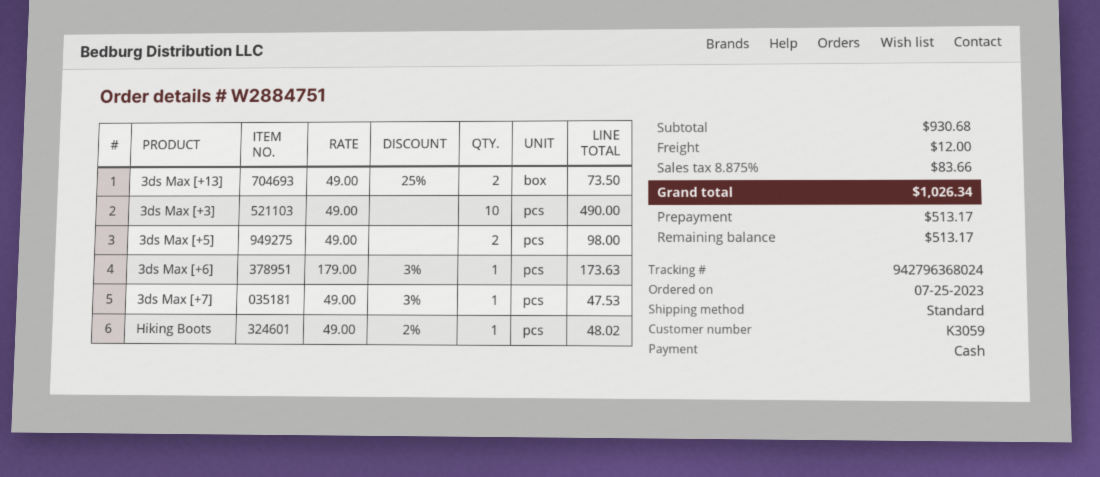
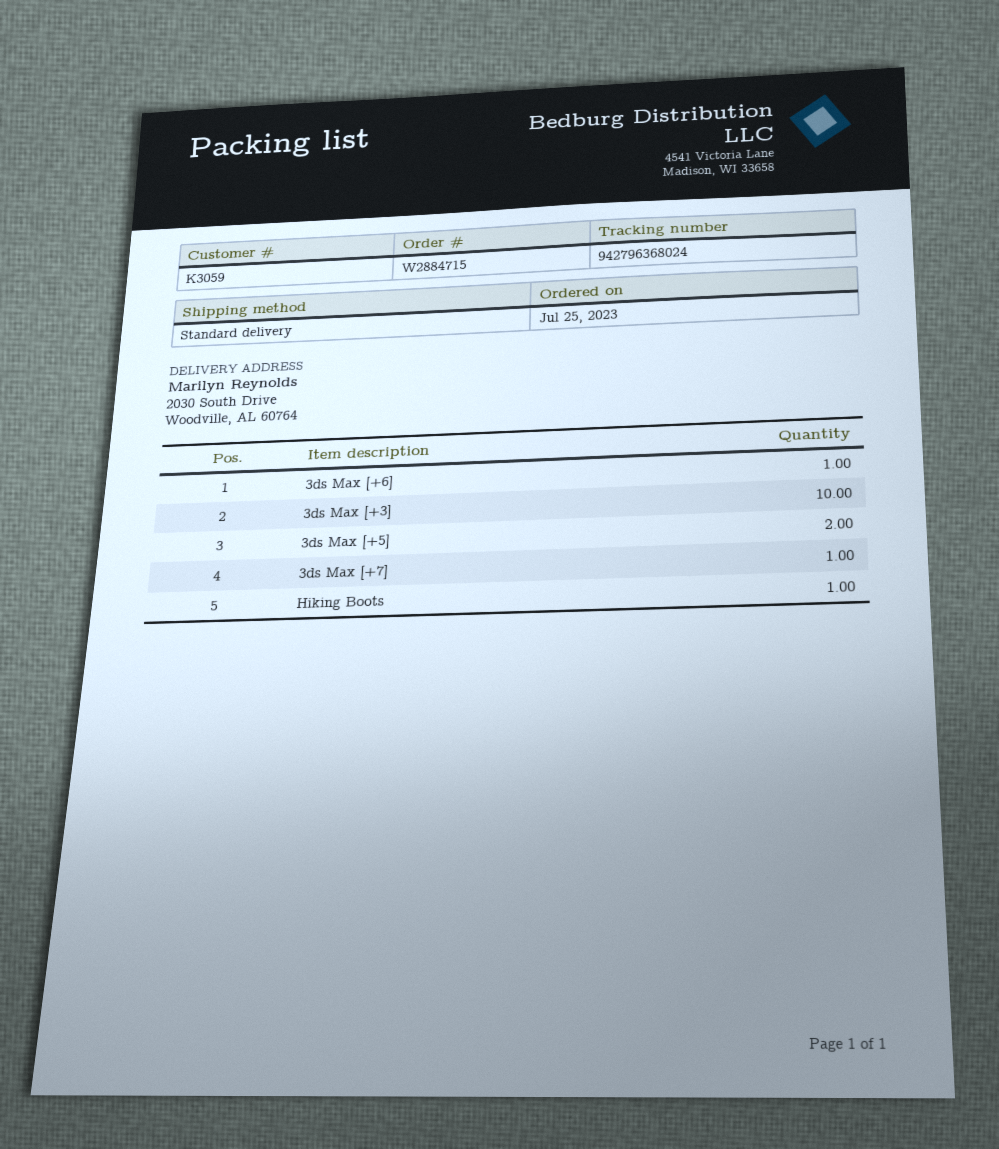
order number: W2884751 -> W2884715
3ds Max [+13]: 2 -> none

